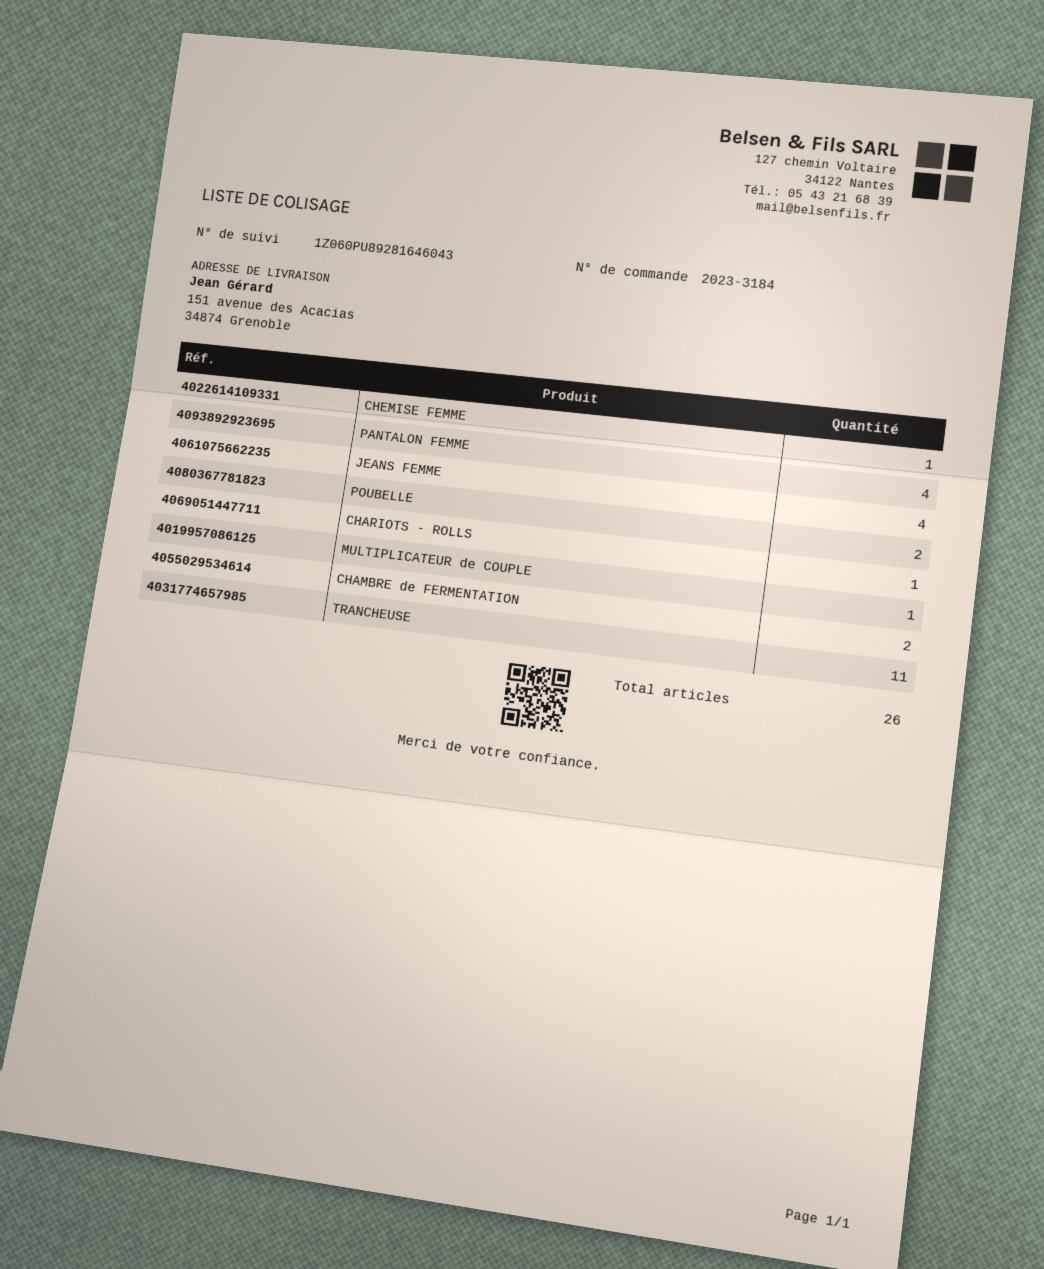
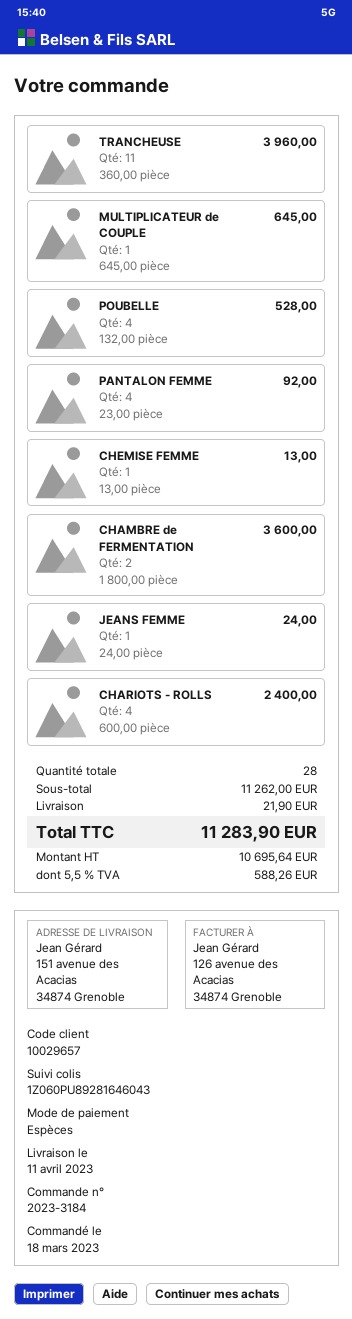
JEANS FEMME: 4 -> 1
POUBELLE: 2 -> 4
CHARIOTS - ROLLS: 1 -> 4
total quantity: 26 -> 28

